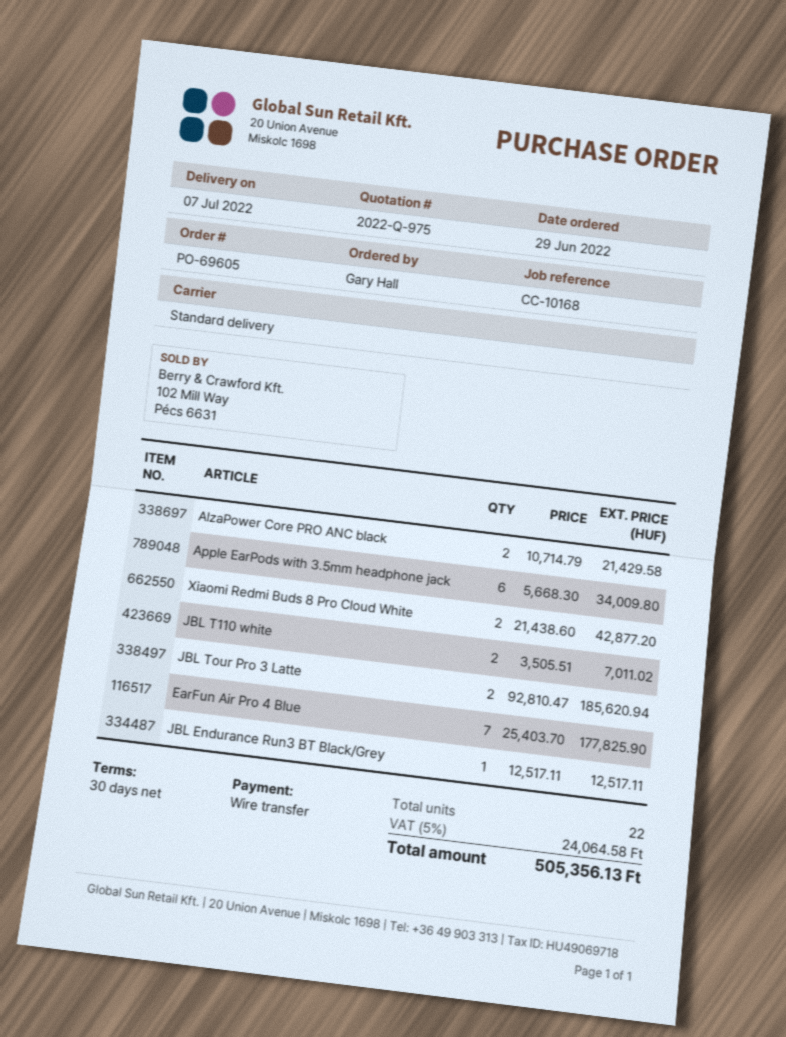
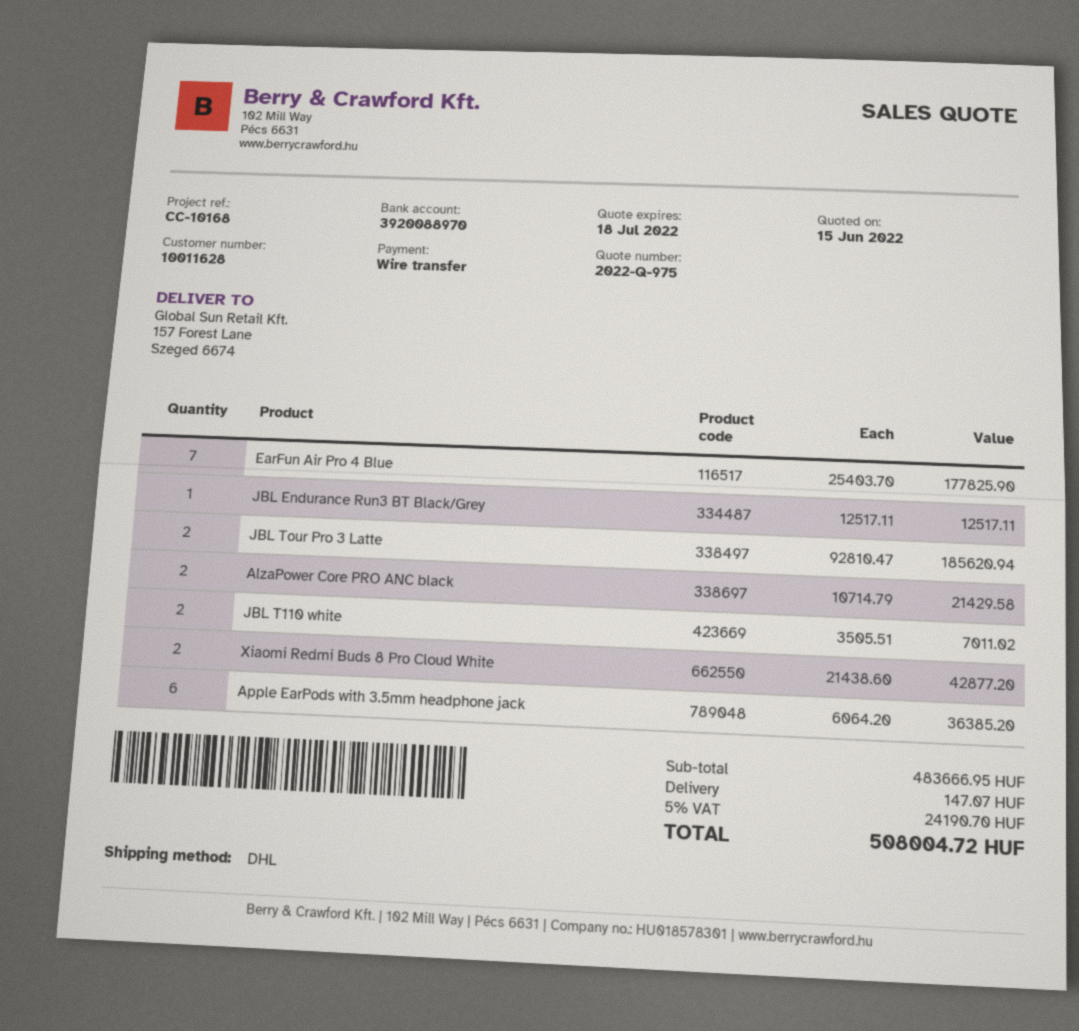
shipping method: standard -> DHL
Apple EarPods with 3.5mm headphone jack: 6 x 5668.30 = 34009.80 -> 6 x 6064.20 = 36385.20
shipping: none -> 147.07
tax: 5% = 24064.58 -> 5% = 24190.70
total: 505356.13 -> 508004.72

